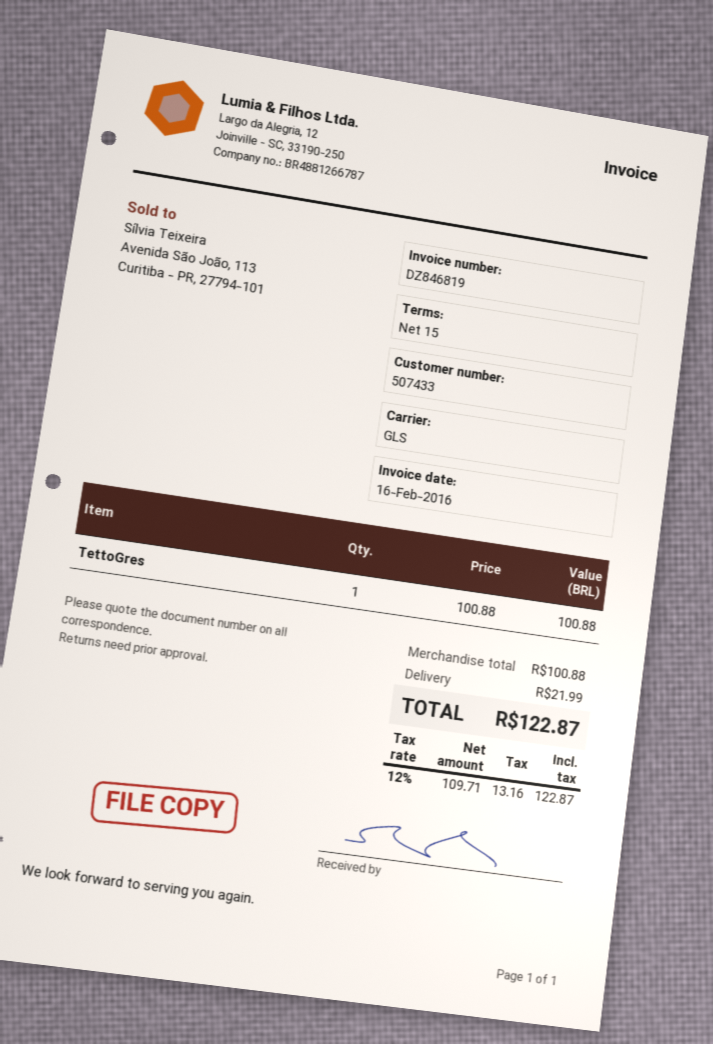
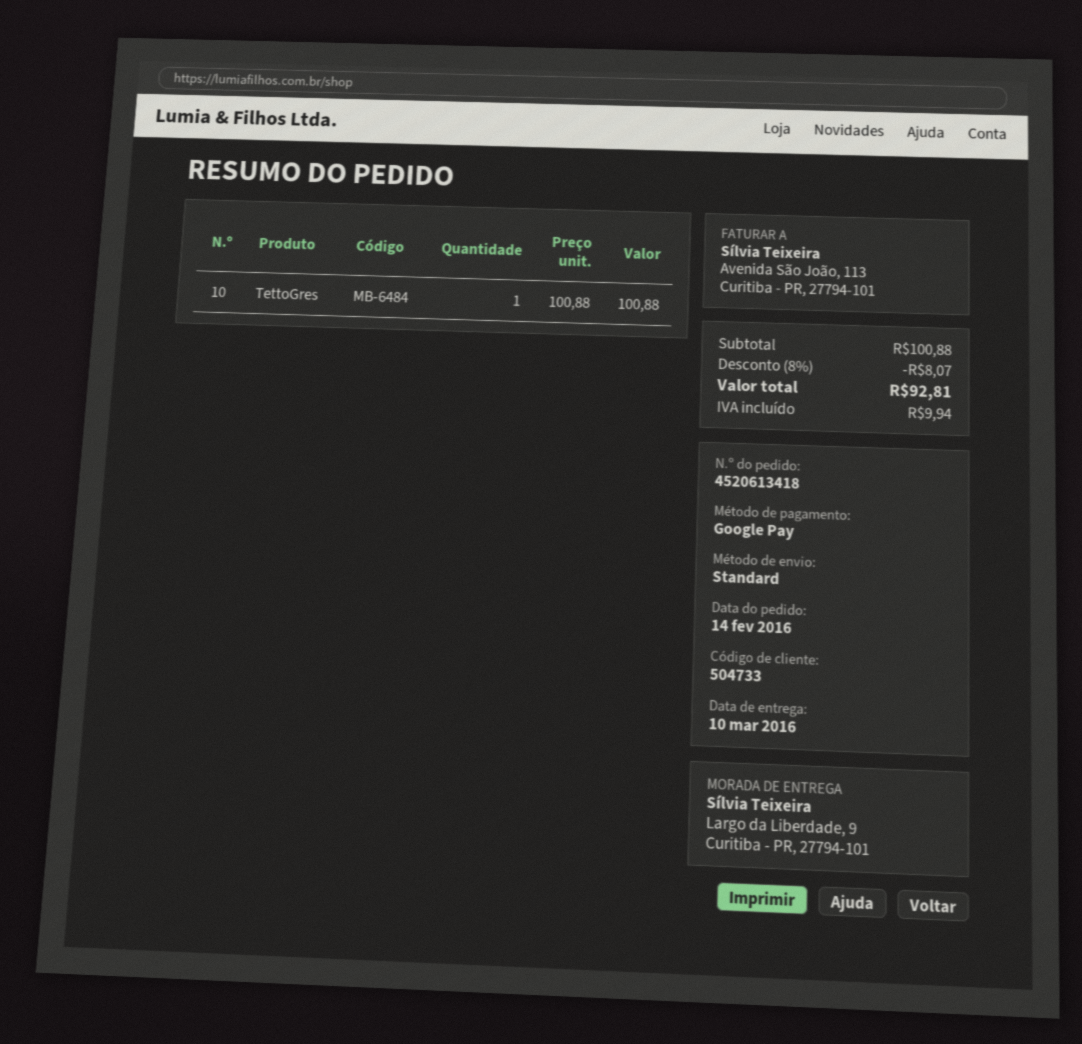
customer number: 507433 -> 504733
shipping method: GLS -> standard
discount: none -> 8% = 8.07
shipping: 21.99 -> none
tax: 13.16 -> 9.94
total: 122.87 -> 92.81

